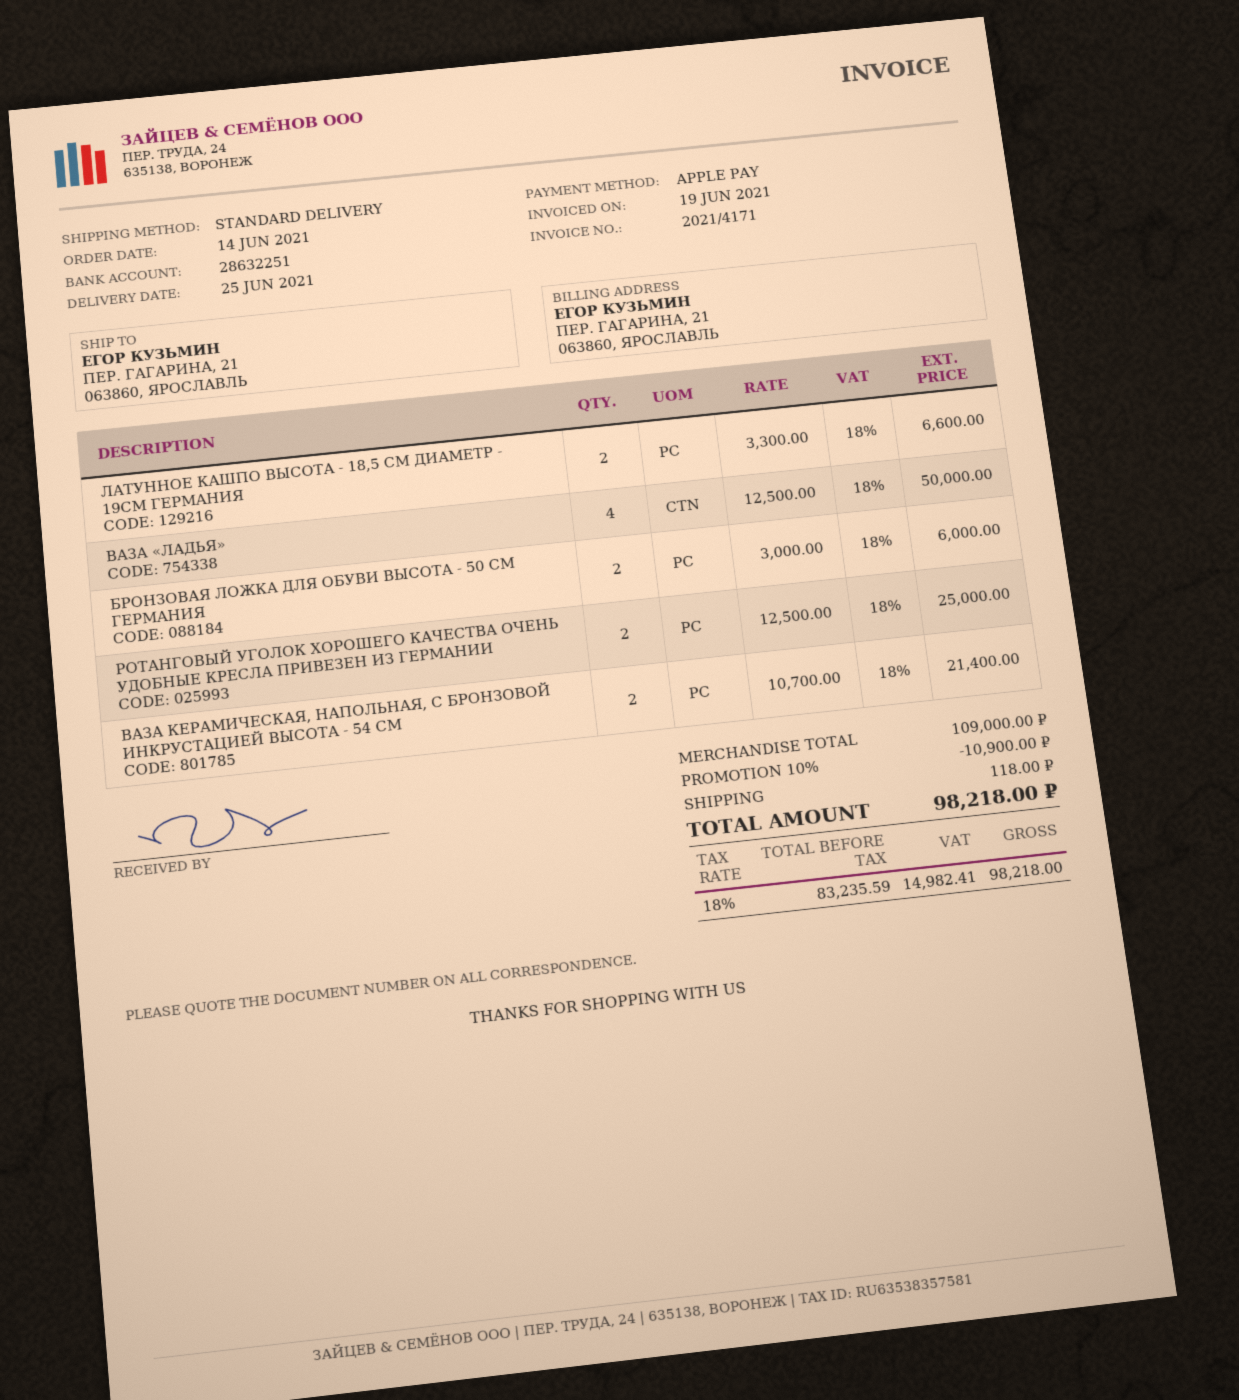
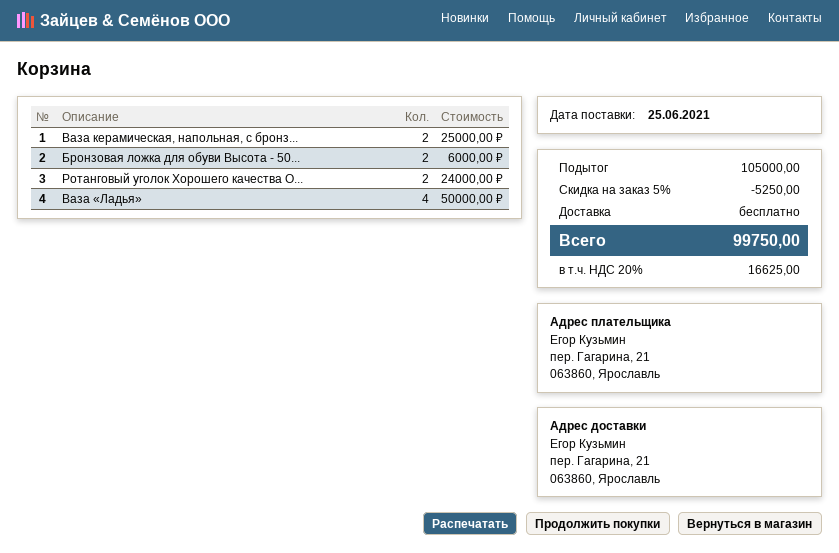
ЛАТУННОЕ КАШПО ВЫСОТА - 18,5 СМ ДИАМЕТР - 19СМ ГЕРМАНИЯ: 2 for 6600.00 -> none
РОТАНГОВЫЙ УГОЛОК ХОРОШЕГО КАЧЕСТВА ОЧЕНЬ УДОБНЫЕ КРЕСЛА ПРИВЕЗЕН ИЗ ГЕРМАНИИ: 2 for 25000.00 -> 2 for 24000.00
ВАЗА КЕРАМИЧЕСКАЯ, НАПОЛЬНАЯ, С БРОНЗОВОЙ ИНКРУСТАЦИЕЙ ВЫСОТА - 54 СМ: 2 for 21400.00 -> 2 for 25000.00
subtotal: 109000.00 -> 105000.00
discount: 10% = 10900.00 -> 5% = 5250.00
shipping: 118.00 -> 0.00
tax: 18% = 14982.41 -> 20% = 16625.00
total: 98218.00 -> 99750.00

